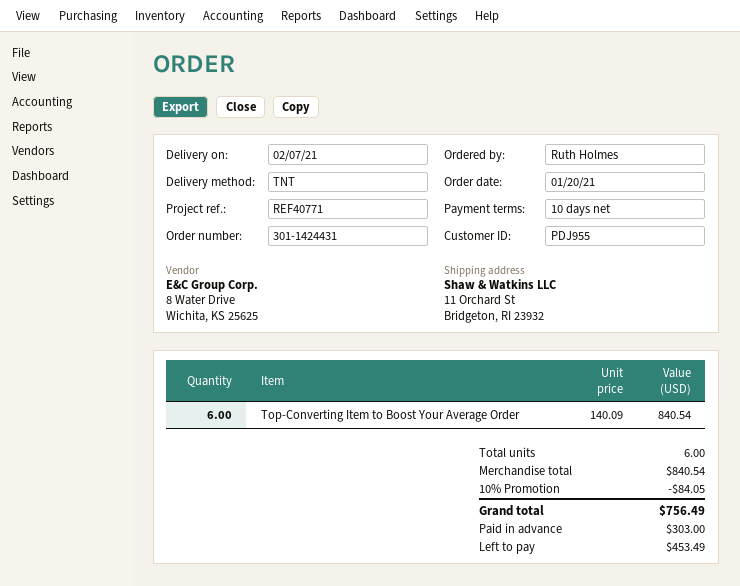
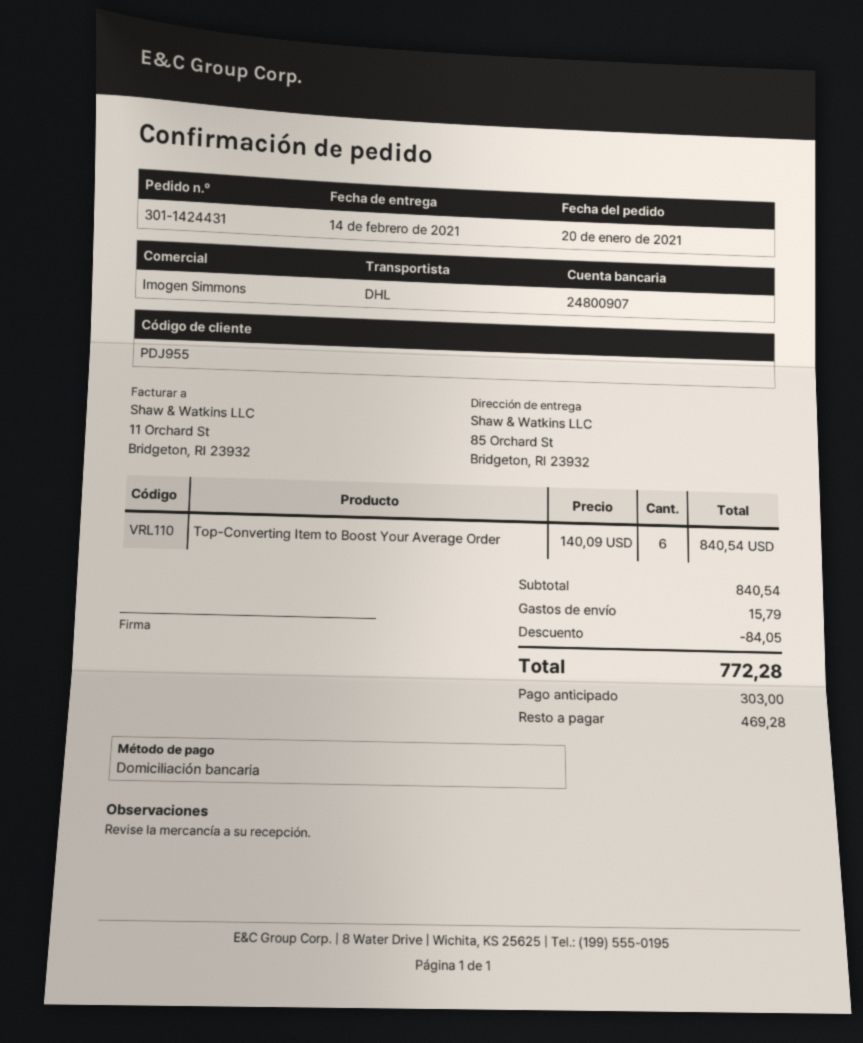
delivery date: 2021-02-07 -> 2021-02-14
shipping method: TNT -> DHL
ship to: 11 Orchard St, Bridgeton, RI 23932 -> 85 Orchard St, Bridgeton, RI 23932
shipping: none -> 15.79
total: 756.49 -> 772.28
balance: 453.49 -> 469.28

